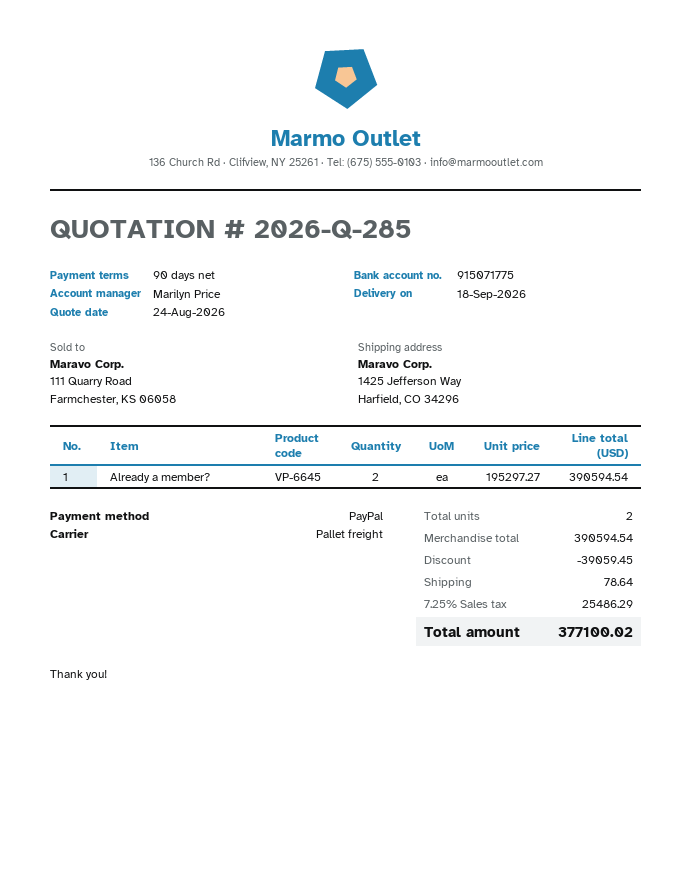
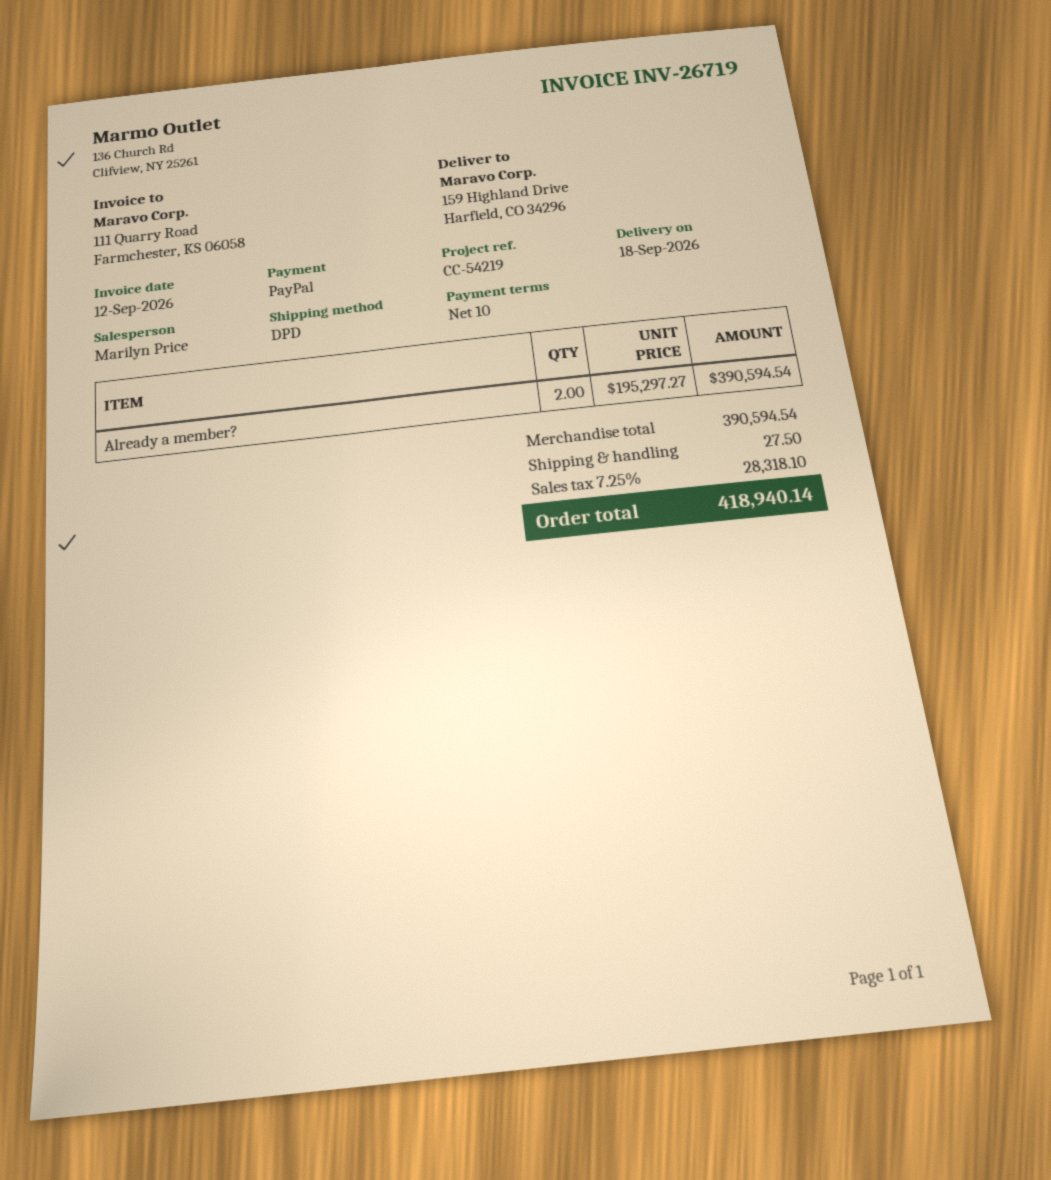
payment terms: 90 days -> 10 days
shipping method: pallet freight -> DPD
ship to: 1425 Jefferson Way, Harfield, CO 34296 -> 159 Highland Drive, Harfield, CO 34296
discount: 39059.45 -> none
shipping: 78.64 -> 27.50
tax: 7.25% = 25486.29 -> 7.25% = 28318.10
total: 377100.02 -> 418940.14

